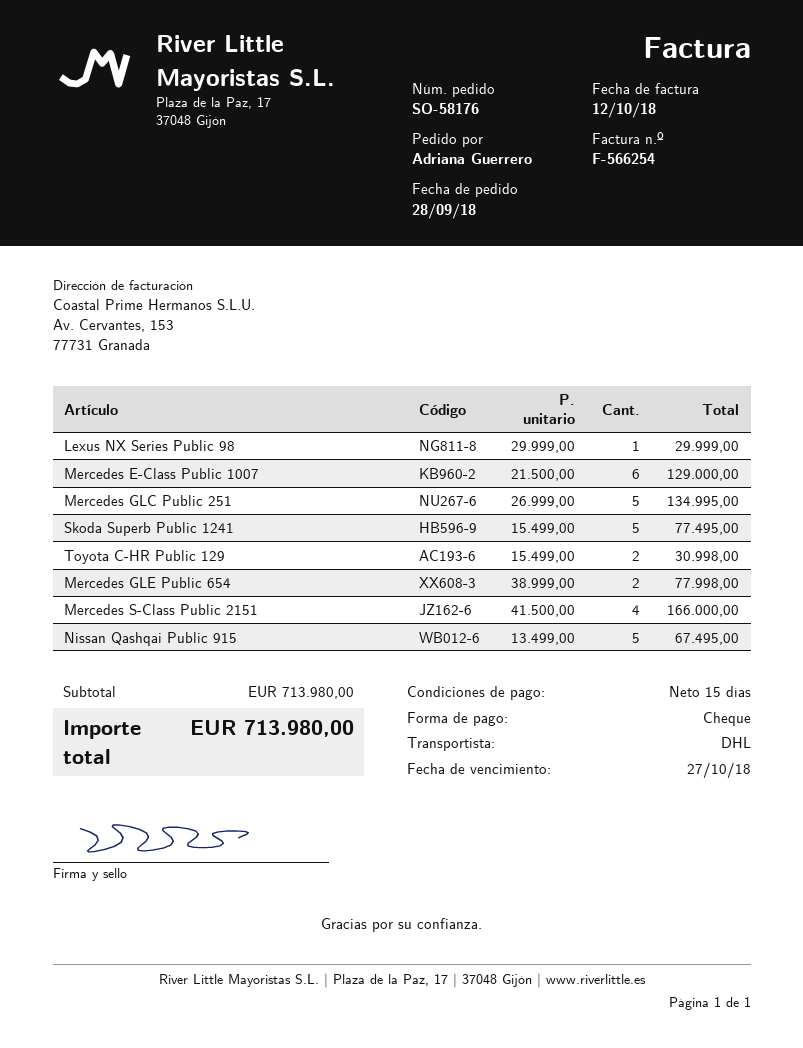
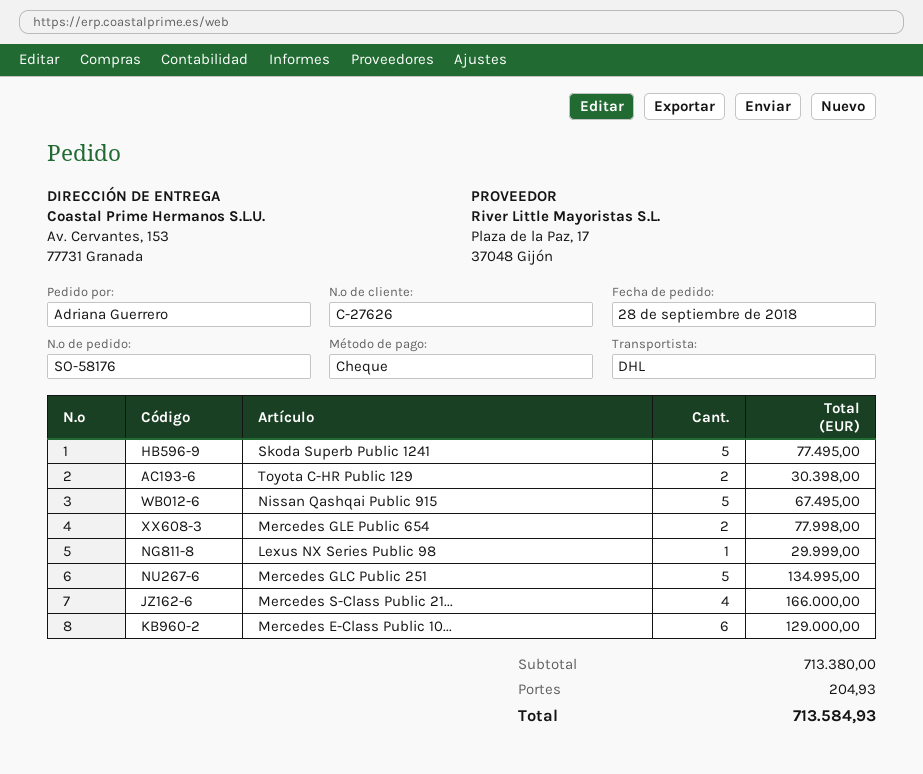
Toyota C-HR Public 129: 2 for 30998.00 -> 2 for 30398.00
subtotal: 713980.00 -> 713380.00
shipping: none -> 204.93
total: 713980.00 -> 713584.93

